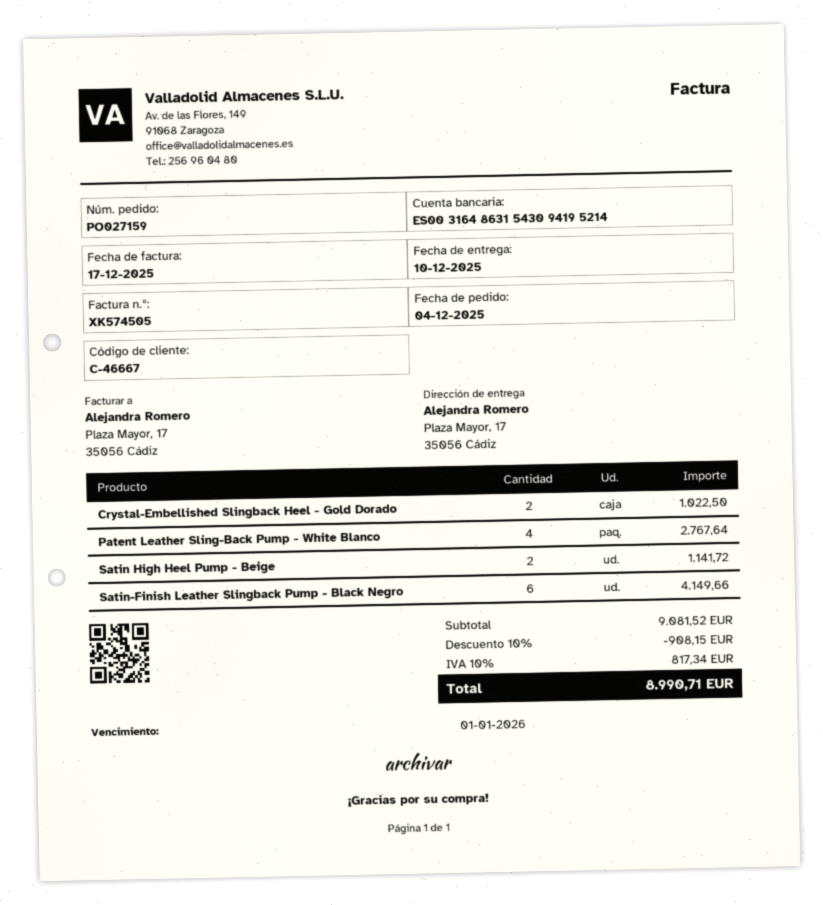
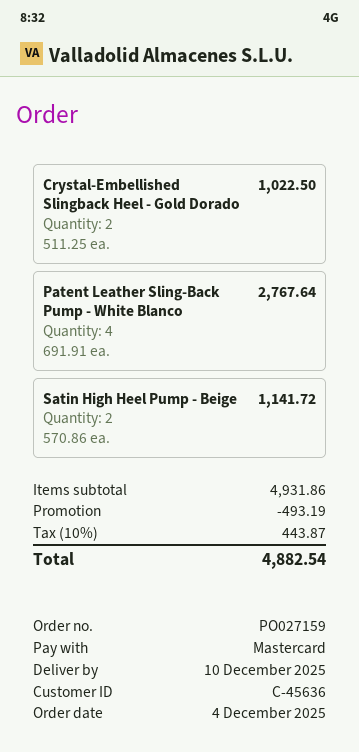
customer number: C-46667 -> C-45636
Satin-Finish Leather Slingback Pump - Black Negro: 6 for 4149.66 -> none
subtotal: 9081.52 -> 4931.86
discount: 908.15 -> 493.19
tax: 10% = 817.34 -> 10% = 443.87
total: 8990.71 -> 4882.54

